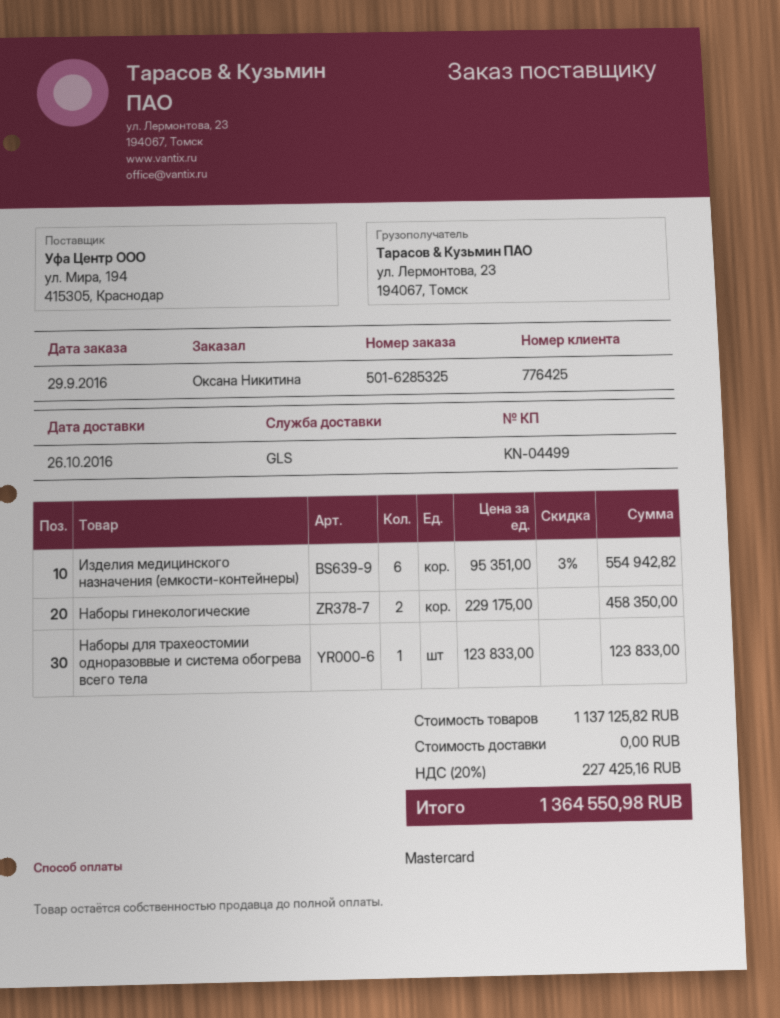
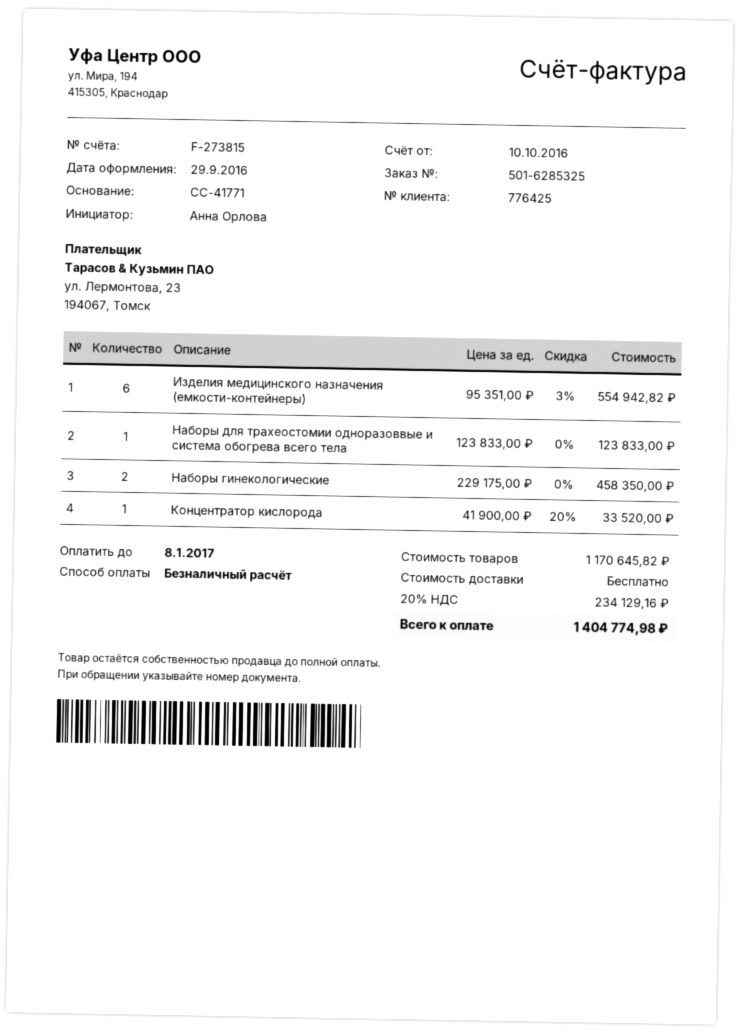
ordered by: Оксана Никитина -> Анна Орлова
payment method: Mastercard -> bank transfer
Концентратор кислорода: none -> 1 x 41900.00 - 20% = 33520.00
subtotal: 1137125.82 -> 1170645.82
tax: 20% = 227425.16 -> 20% = 234129.16
total: 1364550.98 -> 1404774.98

